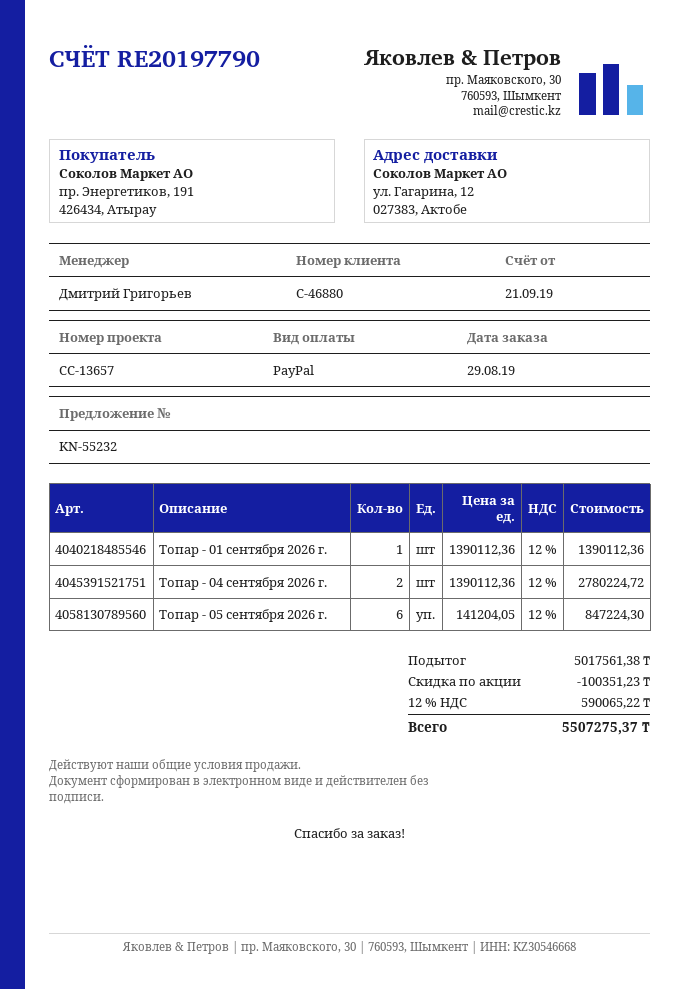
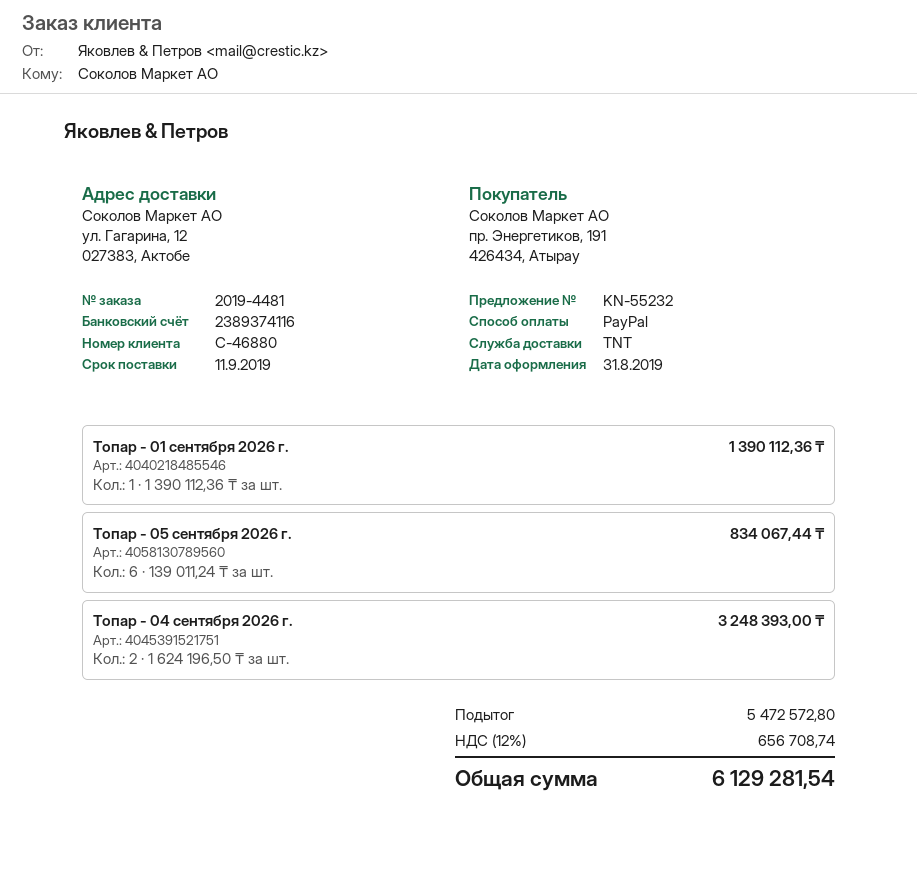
order date: 2019-08-29 -> 2019-08-31
Топар - 04 сентября 2026 г.: 2 x 1390112.36 = 2780224.72 -> 2 x 1624196.50 = 3248393.00
Топар - 05 сентября 2026 г.: 6 x 141204.05 = 847224.30 -> 6 x 139011.24 = 834067.44
subtotal: 5017561.38 -> 5472572.80
discount: 100351.23 -> none
tax: 12% = 590065.22 -> 12% = 656708.74
total: 5507275.37 -> 6129281.54

